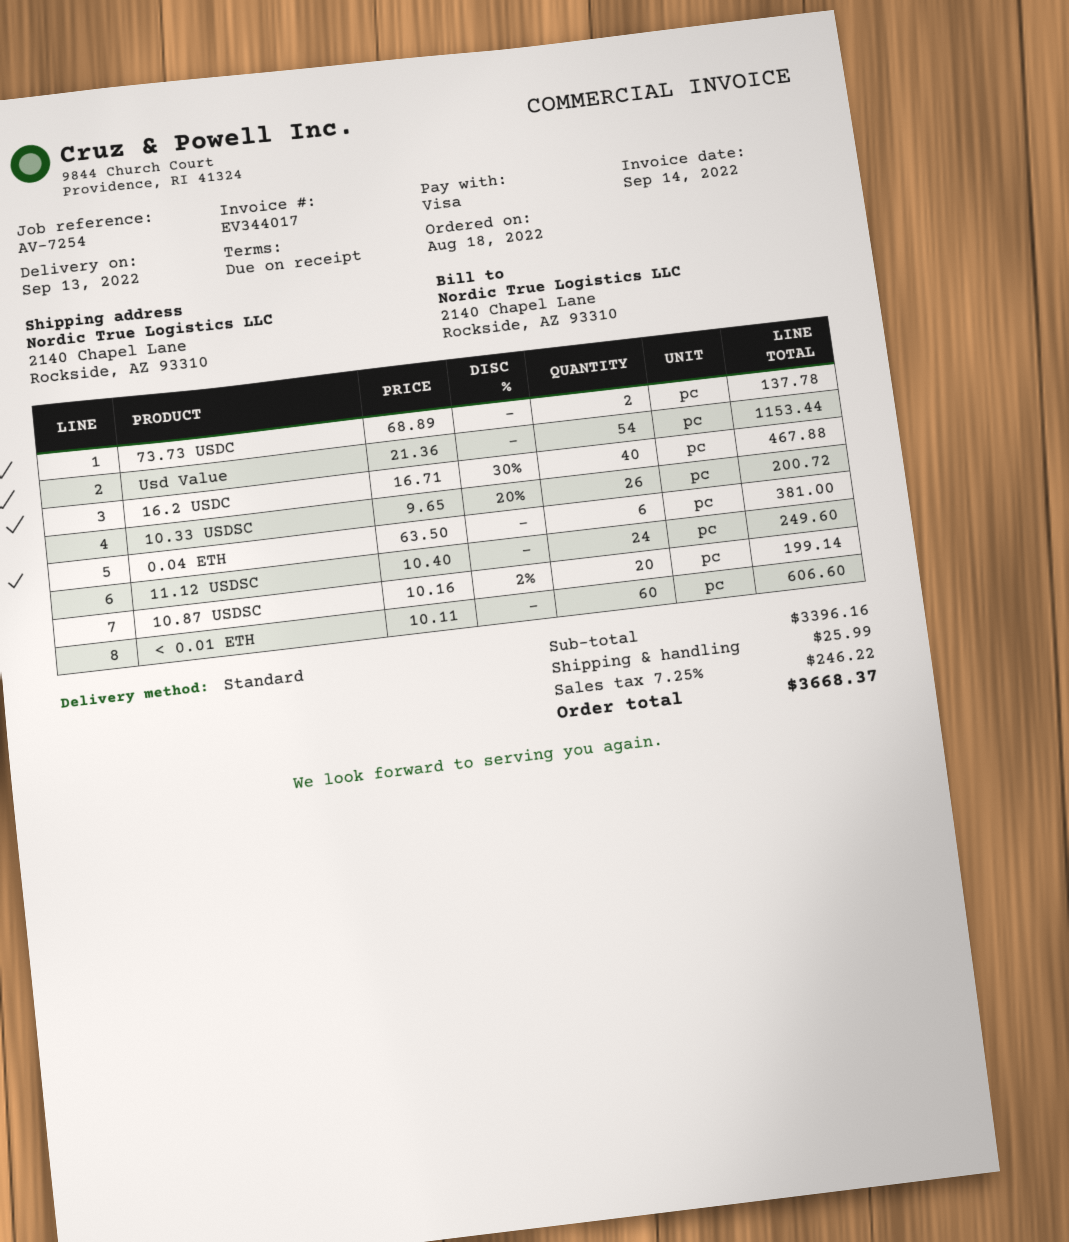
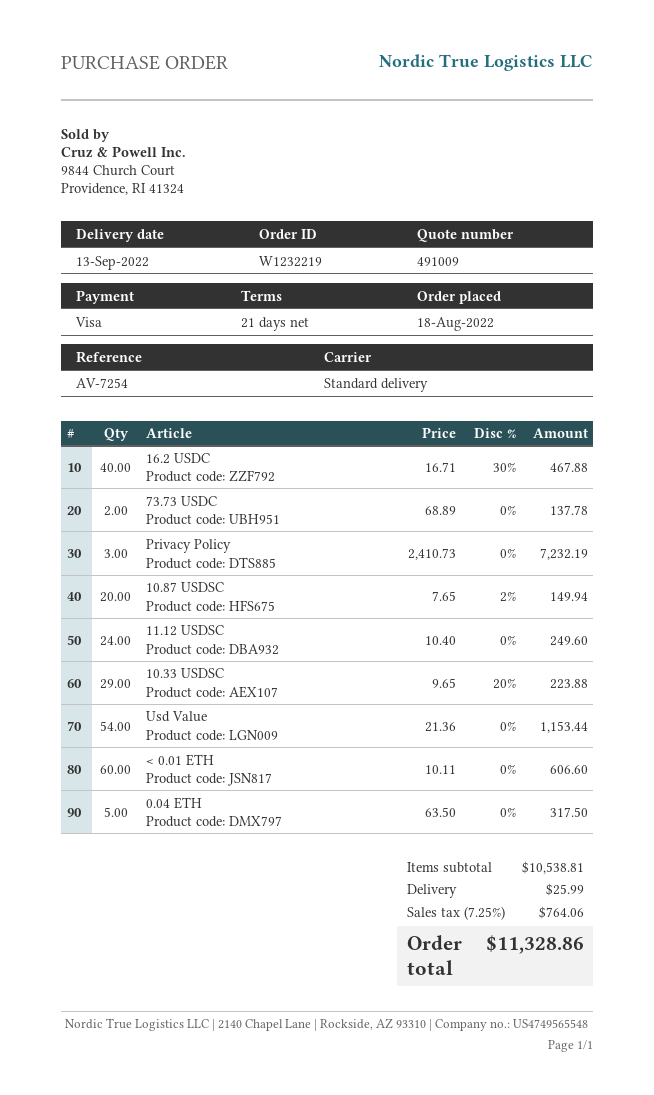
payment terms: on receipt -> 21 days
10.33 USDSC: 26 x 9.65 - 20% = 200.72 -> 29 x 9.65 - 20% = 223.88
0.04 ETH: 6 x 63.50 = 381.00 -> 5 x 63.50 = 317.50
10.87 USDSC: 20 x 10.16 - 2% = 199.14 -> 20 x 7.65 - 2% = 149.94
Privacy Policy: none -> 3 x 2410.73 = 7232.19
subtotal: 3396.16 -> 10538.81
tax: 7.25% = 246.22 -> 7.25% = 764.06
total: 3668.37 -> 11328.86

